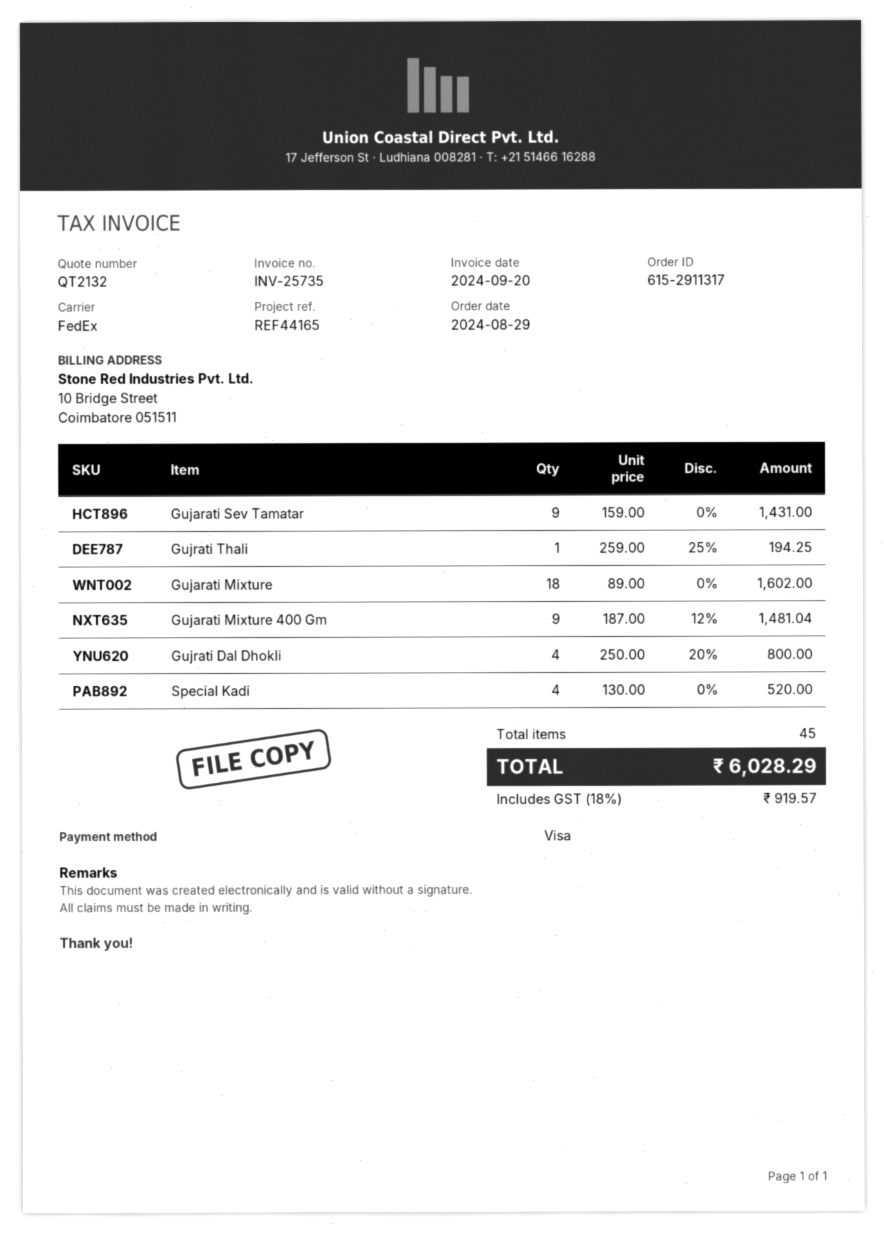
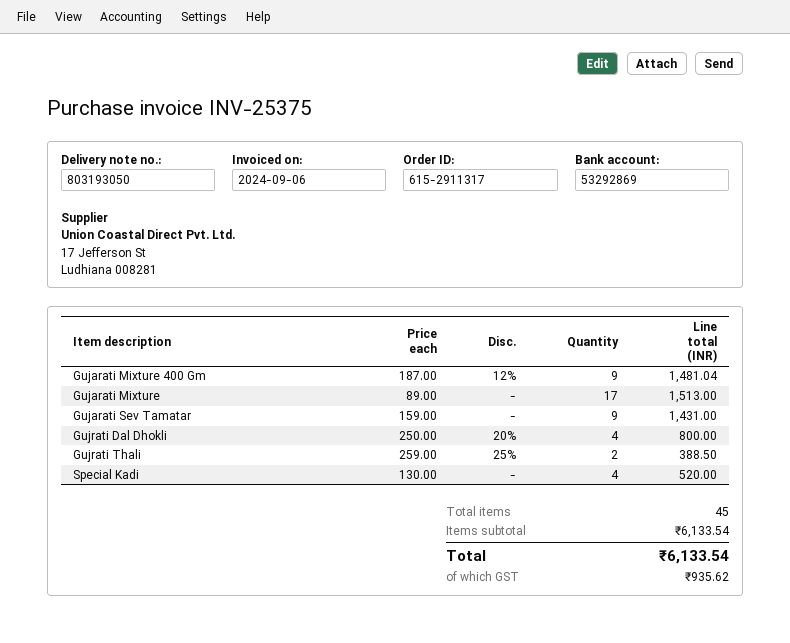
invoice number: INV-25735 -> INV-25375
invoice date: 2024-09-20 -> 2024-09-06
Gujrati Thali: 1 x 259.00 - 25% = 194.25 -> 2 x 259.00 - 25% = 388.50
Gujarati Mixture: 18 x 89.00 = 1602.00 -> 17 x 89.00 = 1513.00
tax: 919.57 -> 935.62
total: 6028.29 -> 6133.54

